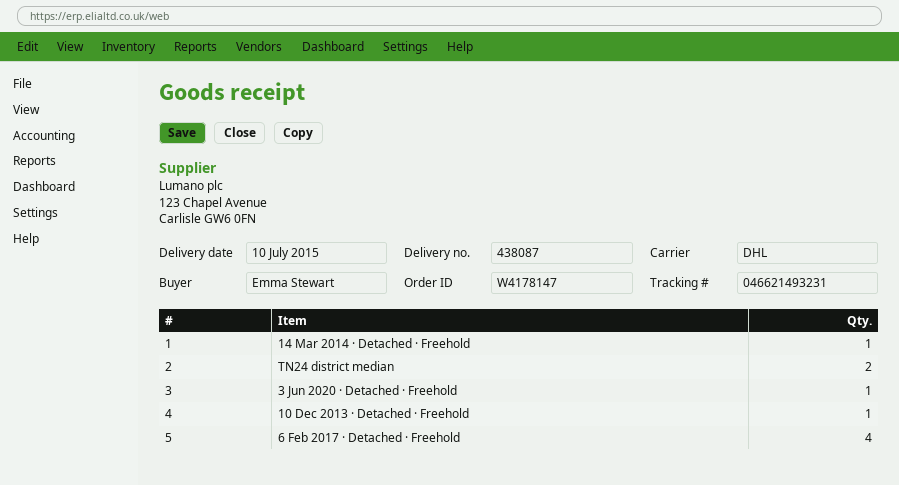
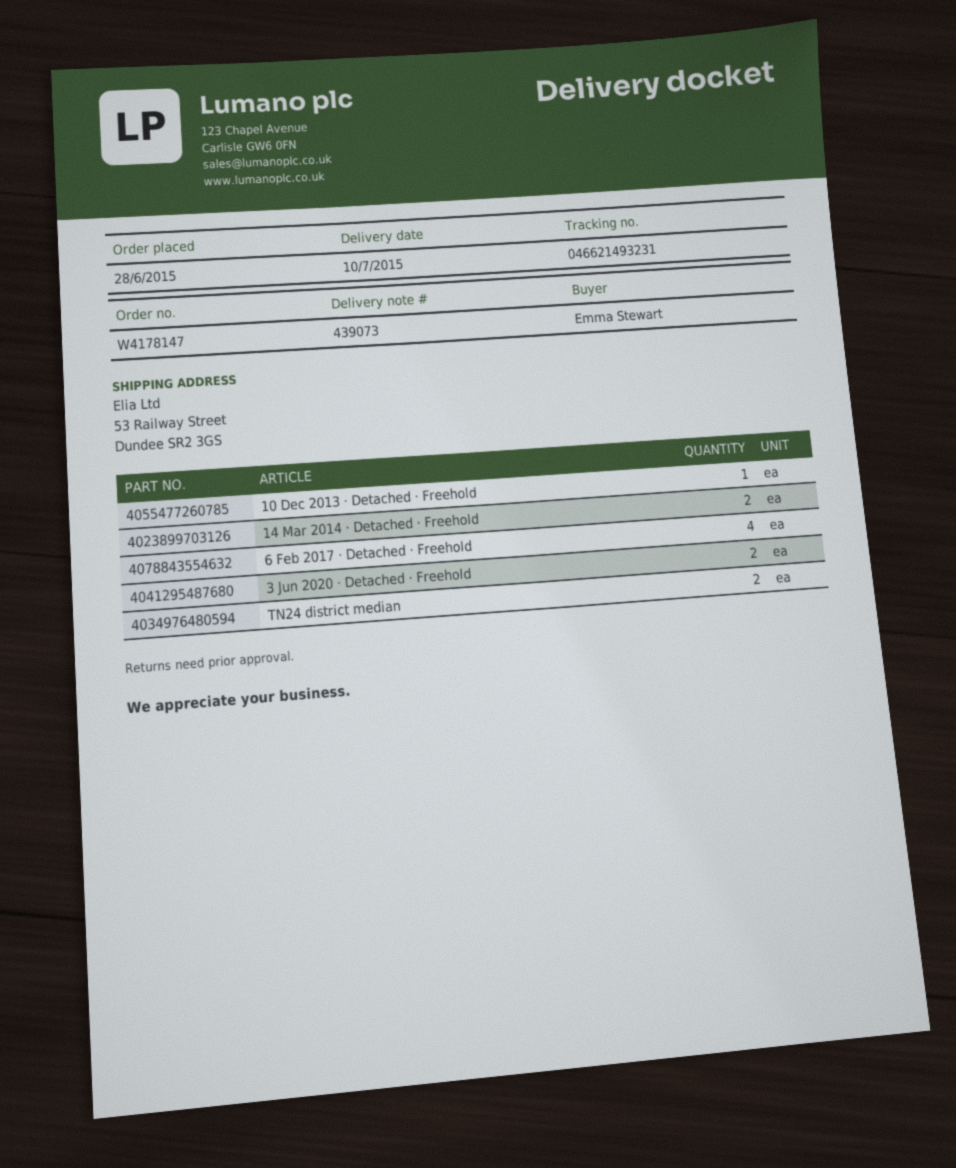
delivery note number: 438087 -> 439073
14 Mar 2014 · Detached · Freehold: 1 -> 2
3 Jun 2020 · Detached · Freehold: 1 -> 2

